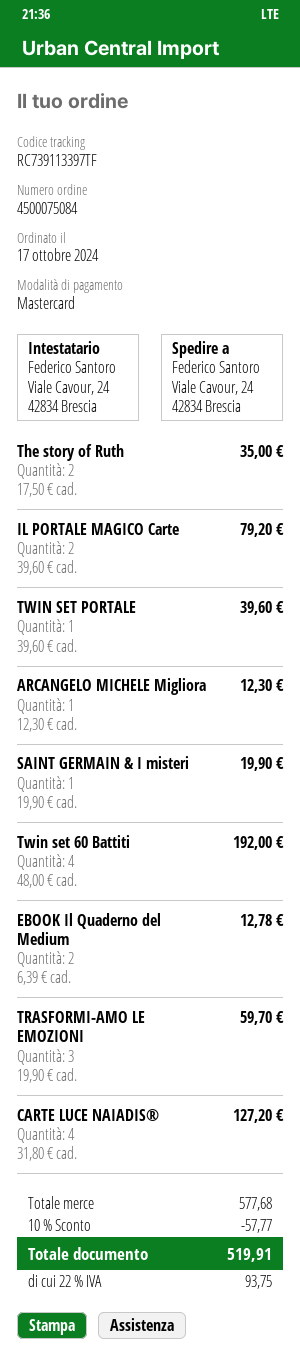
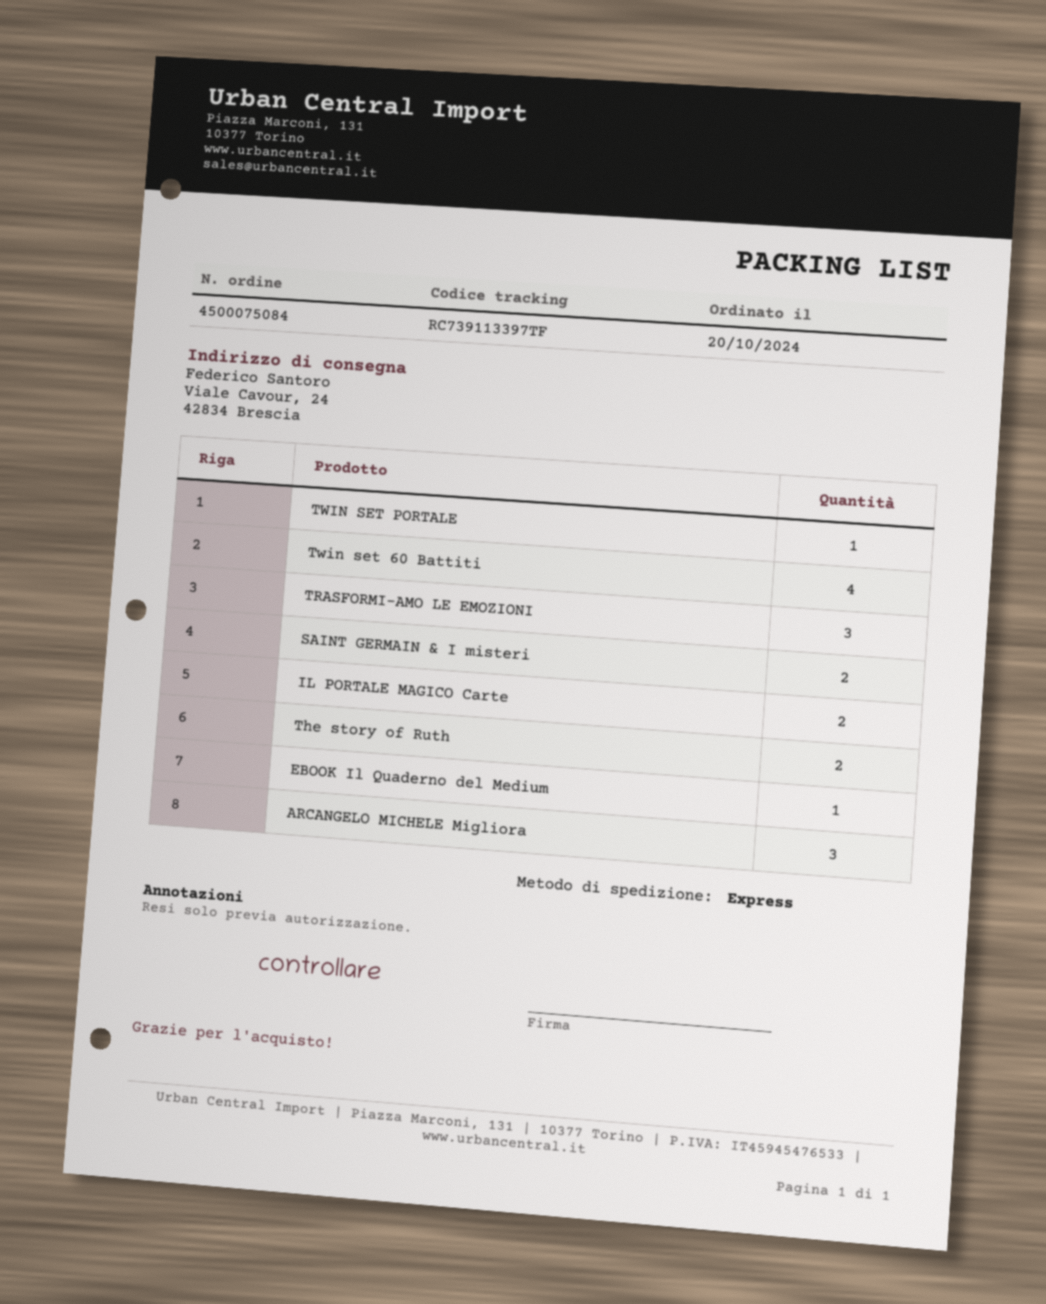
order date: 2024-10-17 -> 2024-10-20
ARCANGELO MICHELE Migliora: 1 -> 3
SAINT GERMAIN & I misteri: 1 -> 2
EBOOK Il Quaderno del Medium: 2 -> 1
CARTE LUCE NAIADIS®: 4 -> none

